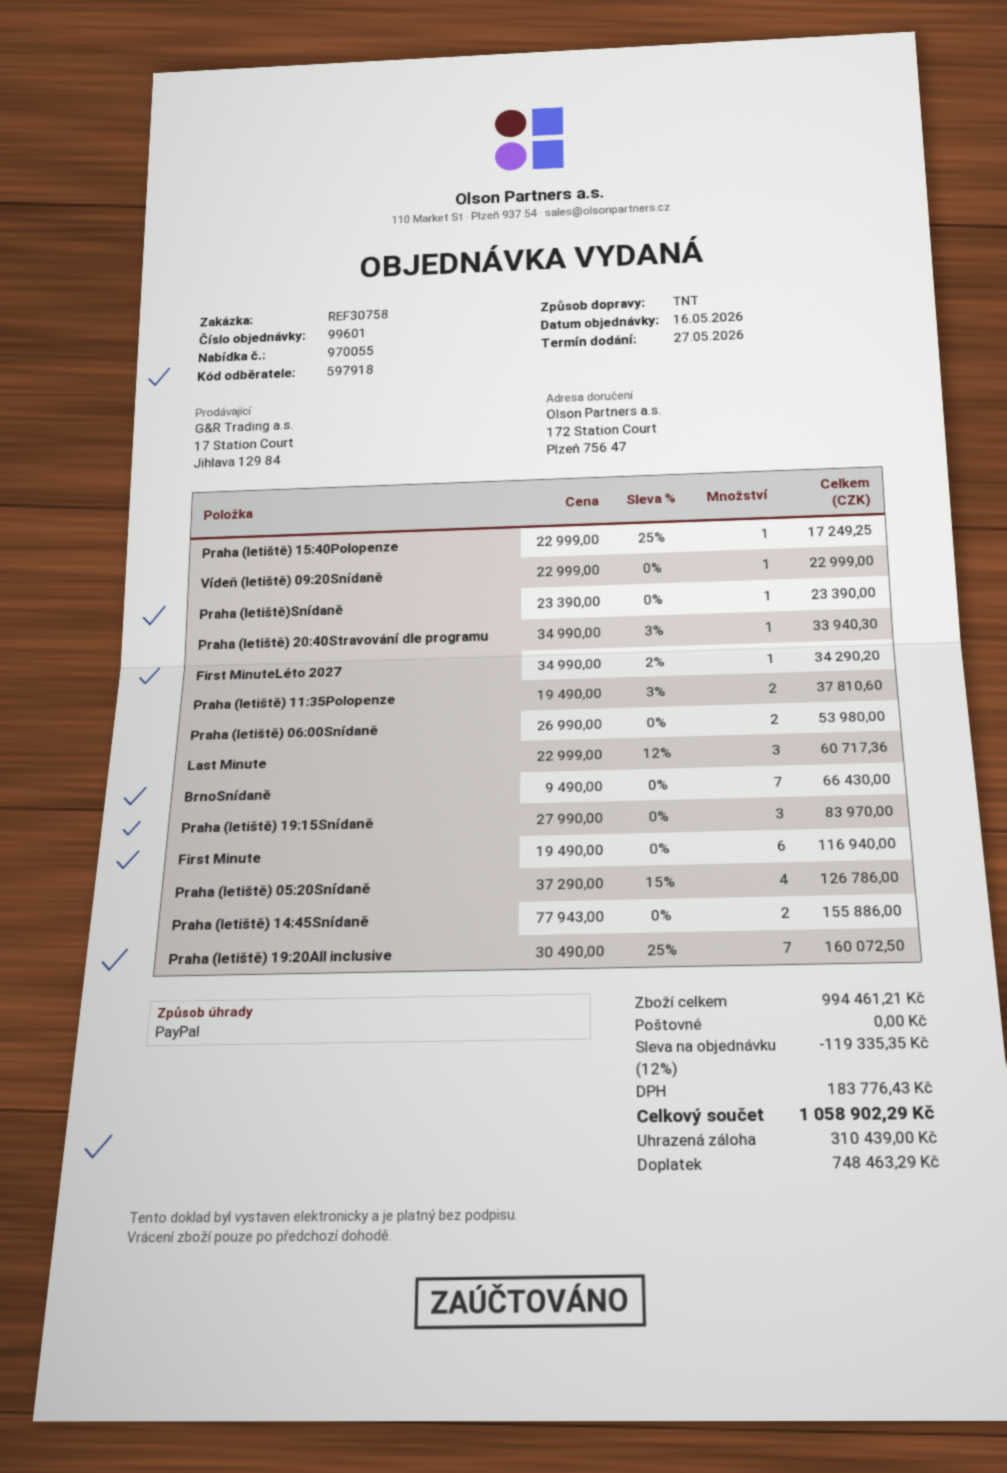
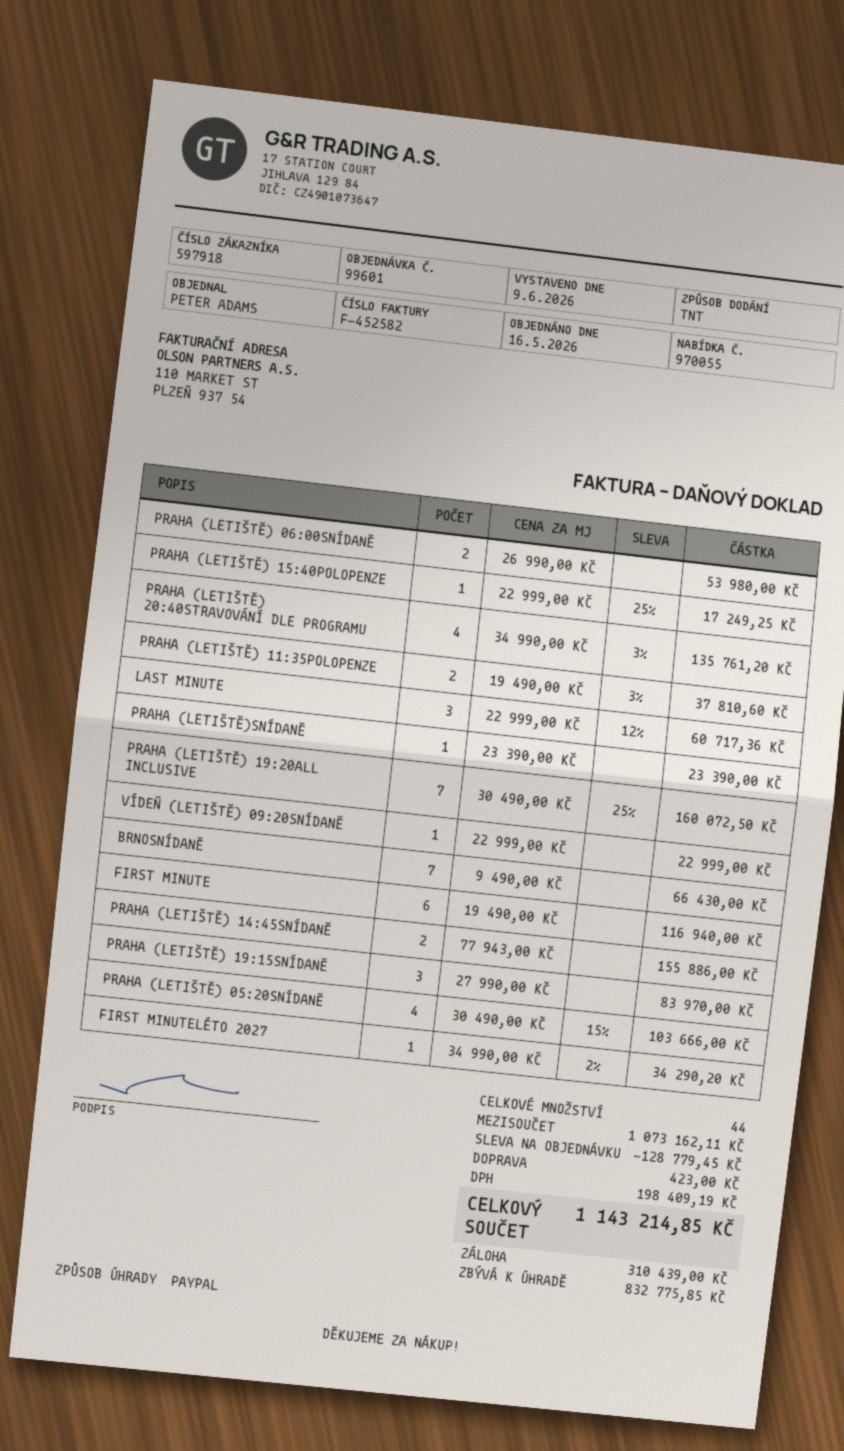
Praha (letiště) 20:40Stravování dle programu: 1 x 34990.00 - 3% = 33940.30 -> 4 x 34990.00 - 3% = 135761.20
Praha (letiště) 05:20Snídaně: 4 x 37290.00 - 15% = 126786.00 -> 4 x 30490.00 - 15% = 103666.00
subtotal: 994461.21 -> 1073162.11
discount: 119335.35 -> 128779.45
shipping: 0.00 -> 423.00
tax: 183776.43 -> 198409.19
total: 1058902.29 -> 1143214.85
balance: 748463.29 -> 832775.85

